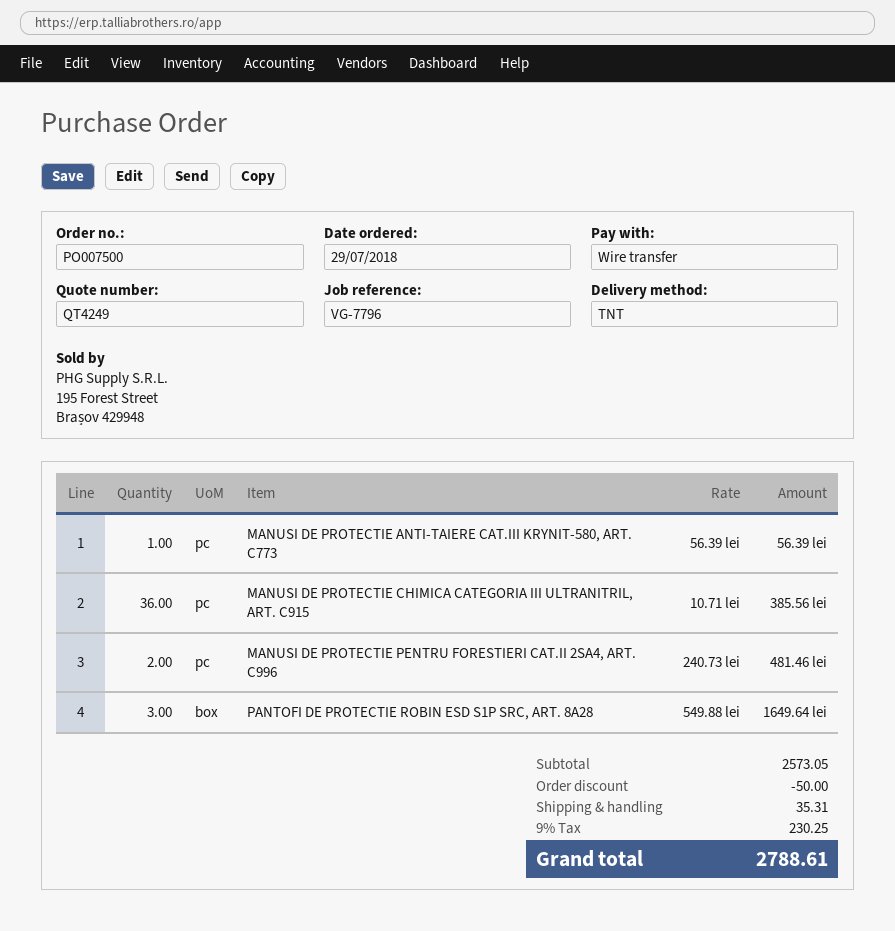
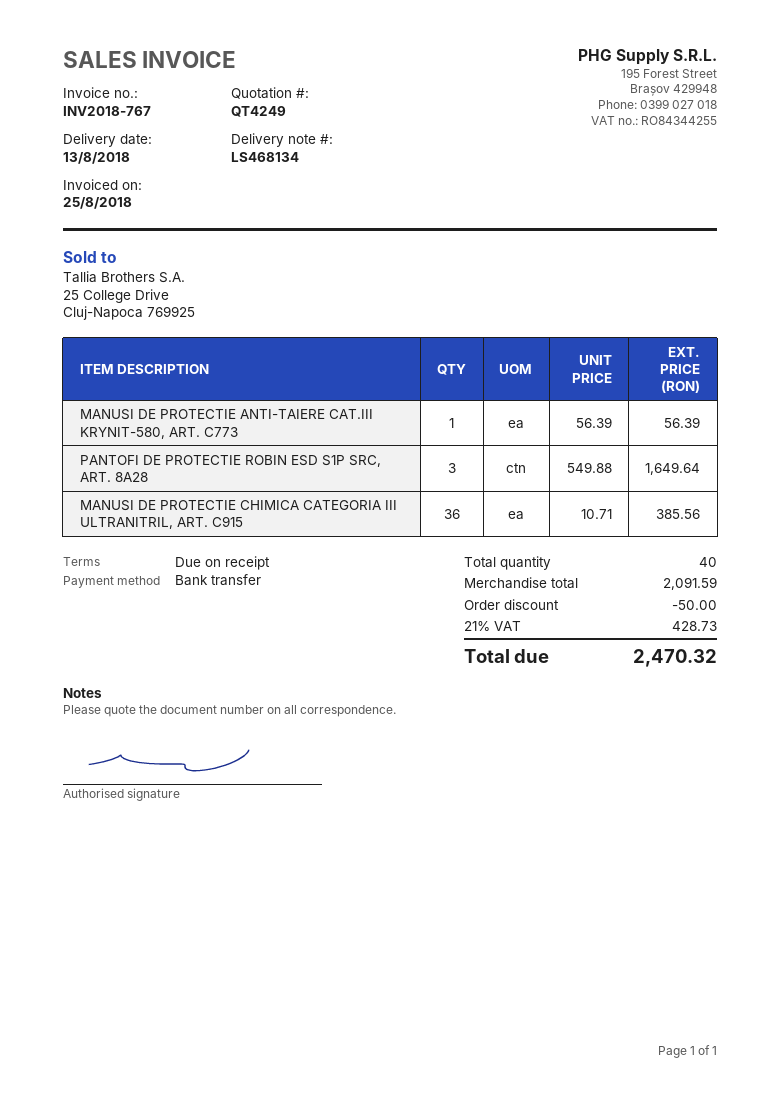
MANUSI DE PROTECTIE PENTRU FORESTIERI CAT.II 2SA4, ART. C996: 2 x 240.73 = 481.46 -> none
subtotal: 2573.05 -> 2091.59
shipping: 35.31 -> none
tax: 9% = 230.25 -> 21% = 428.73
total: 2788.61 -> 2470.32

